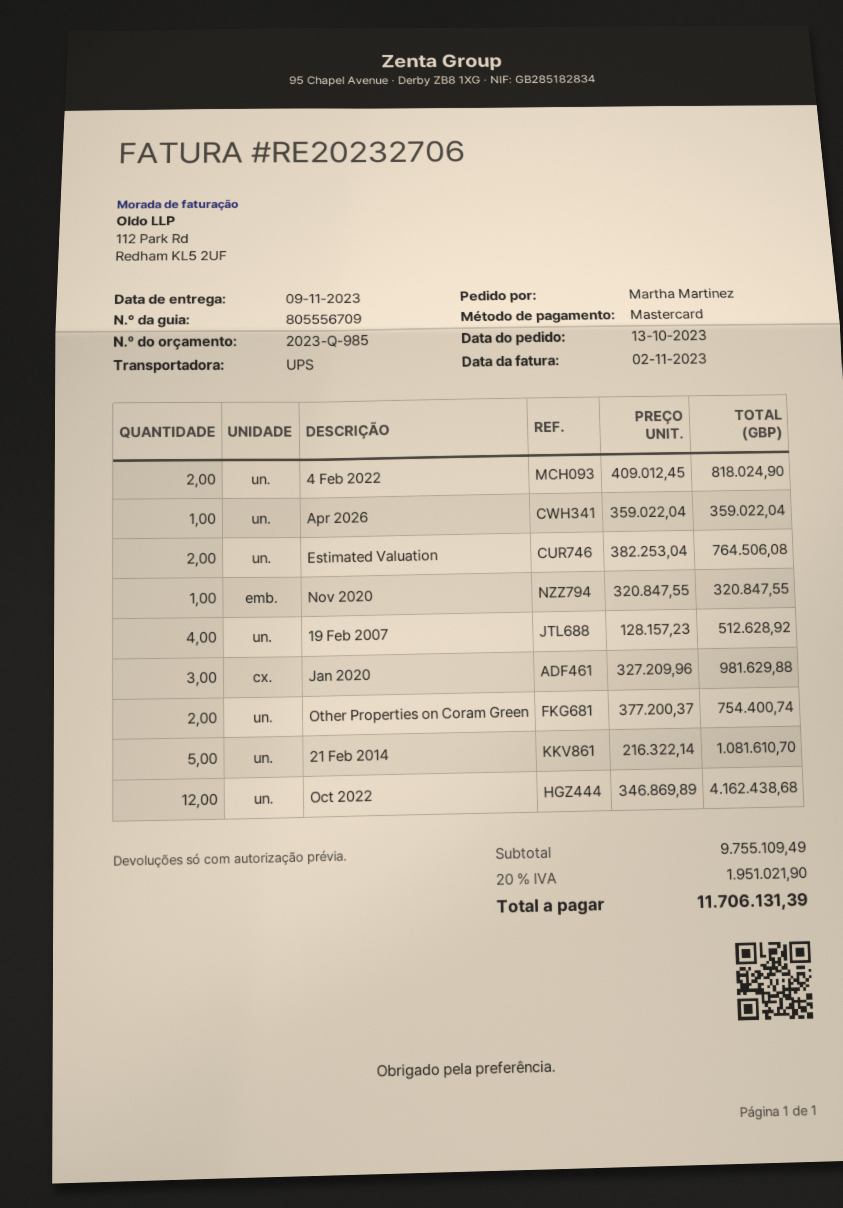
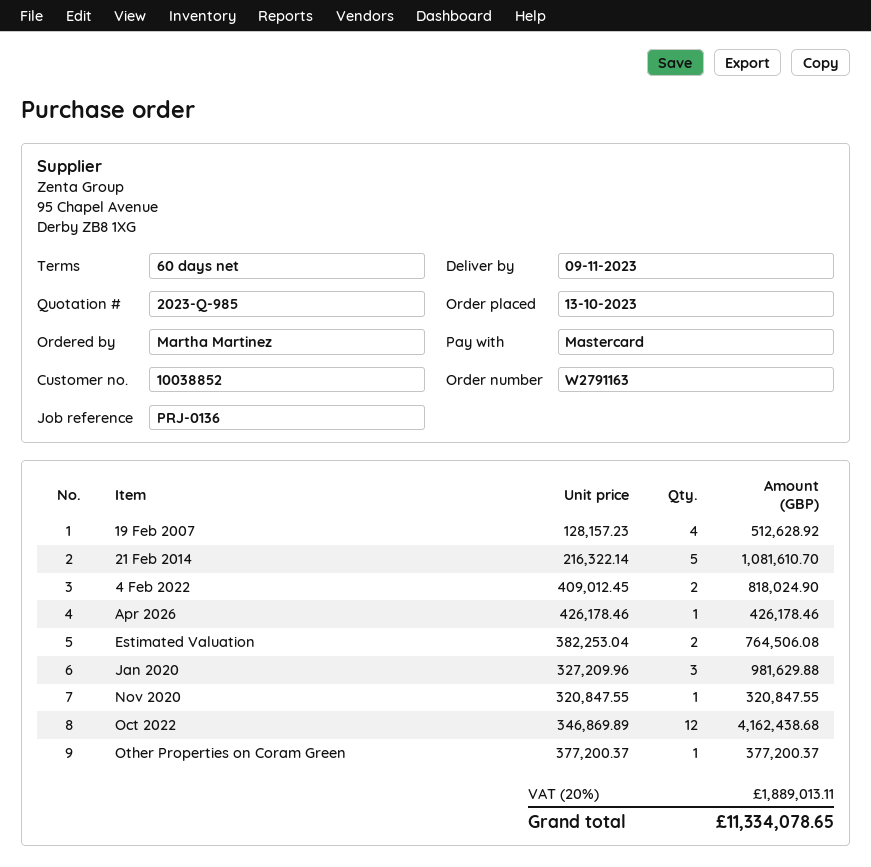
Apr 2026: 1 x 359022.04 = 359022.04 -> 1 x 426178.46 = 426178.46
Other Properties on Coram Green: 2 x 377200.37 = 754400.74 -> 1 x 377200.37 = 377200.37
tax: 20% = 1951021.90 -> 20% = 1889013.11
total: 11706131.39 -> 11334078.65

